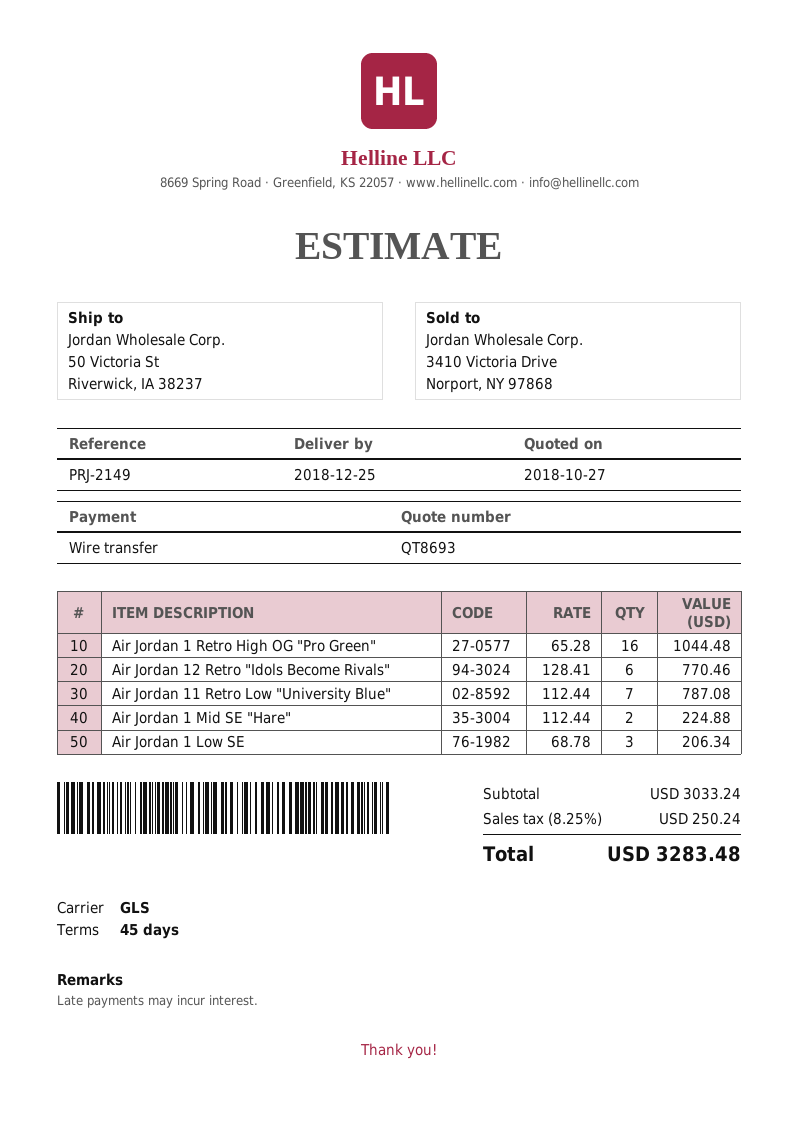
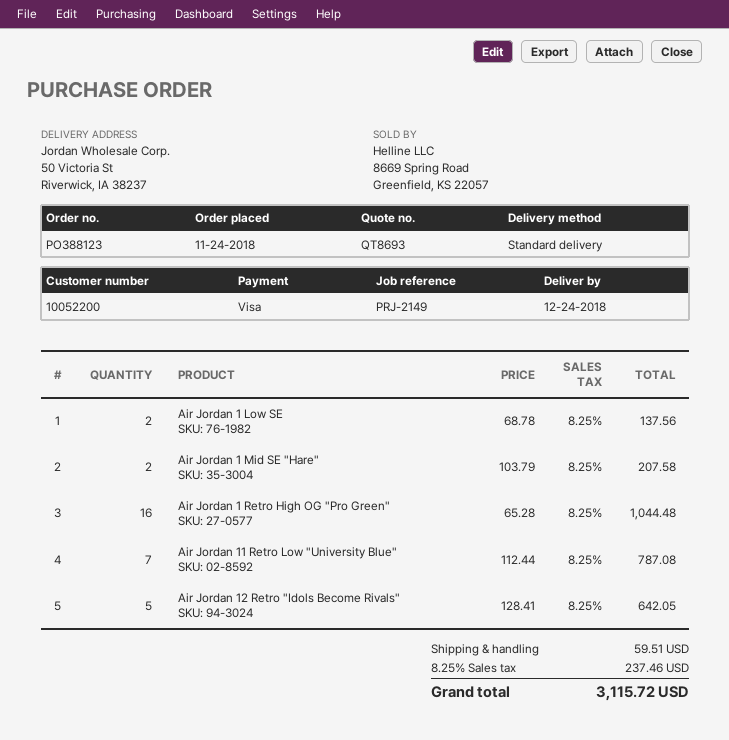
delivery date: 2018-12-25 -> 2018-12-24
payment method: bank transfer -> Visa
shipping method: GLS -> standard
Air Jordan 12 Retro "Idols Become Rivals": 6 x 128.41 = 770.46 -> 5 x 128.41 = 642.05
Air Jordan 1 Mid SE "Hare": 2 x 112.44 = 224.88 -> 2 x 103.79 = 207.58
Air Jordan 1 Low SE: 3 x 68.78 = 206.34 -> 2 x 68.78 = 137.56
shipping: none -> 59.51
tax: 8.25% = 250.24 -> 8.25% = 237.46
total: 3283.48 -> 3115.72

